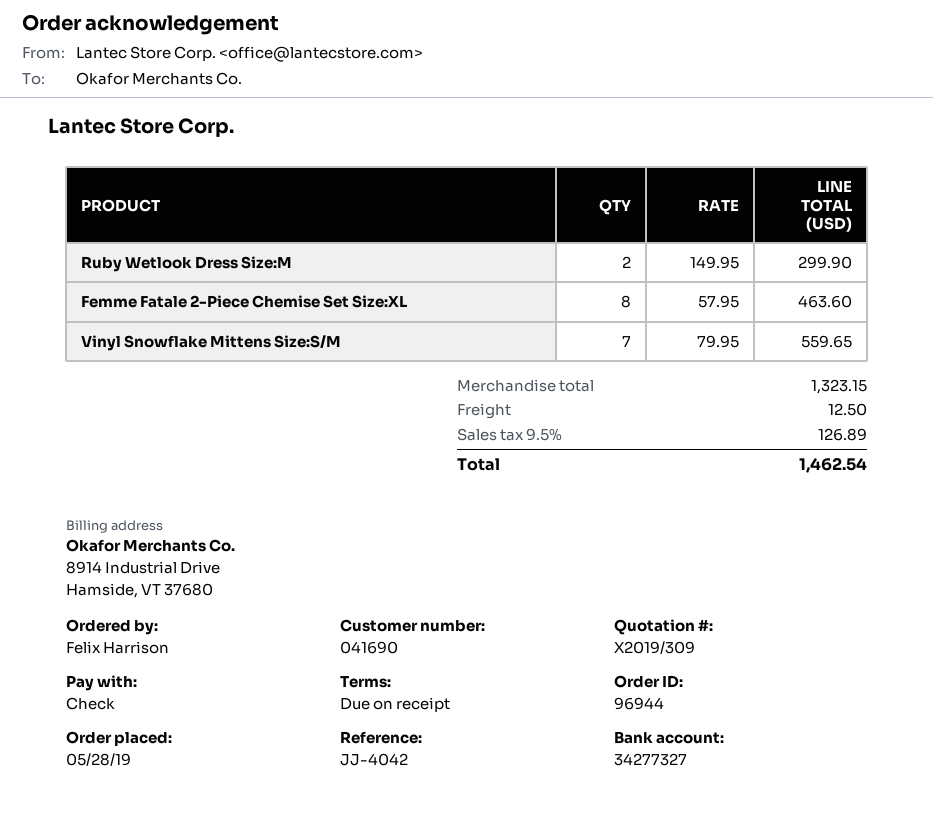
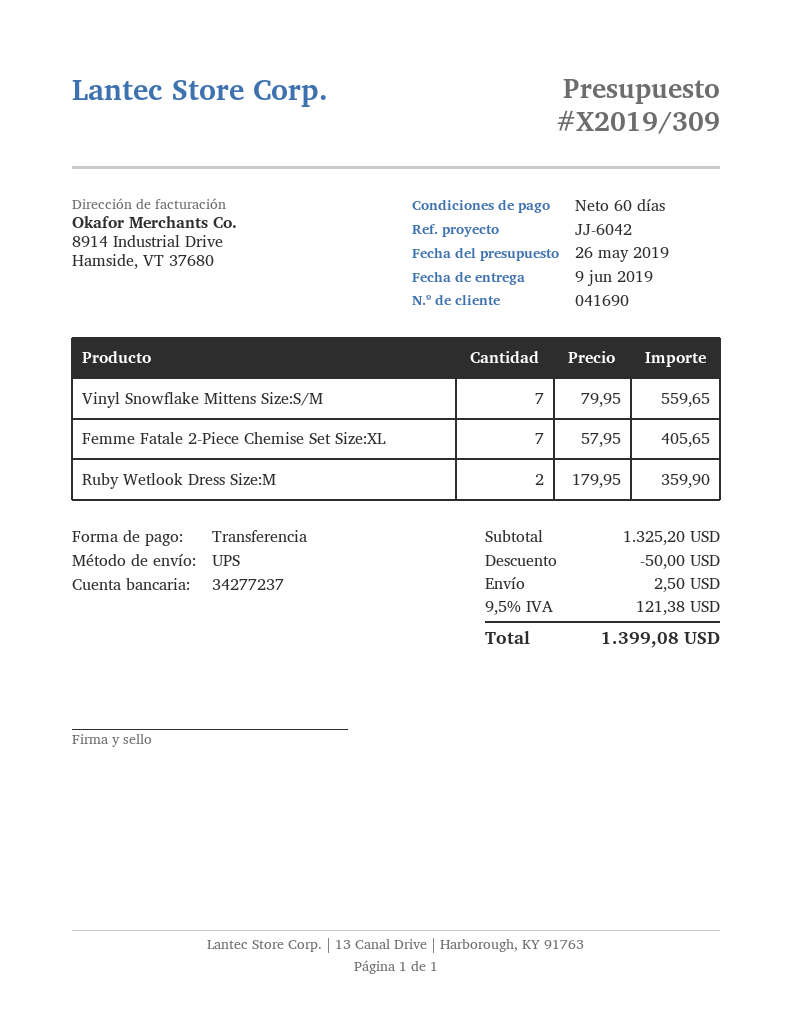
payment terms: on receipt -> 60 days
reference: JJ-4042 -> JJ-6042
payment method: cheque -> bank transfer
bank account: 34277327 -> 34277237
Ruby Wetlook Dress Size:M: 2 x 149.95 = 299.90 -> 2 x 179.95 = 359.90
Femme Fatale 2-Piece Chemise Set Size:XL: 8 x 57.95 = 463.60 -> 7 x 57.95 = 405.65
subtotal: 1323.15 -> 1325.20
discount: none -> 50.00
shipping: 12.50 -> 2.50
tax: 9.5% = 126.89 -> 9.5% = 121.38
total: 1462.54 -> 1399.08

